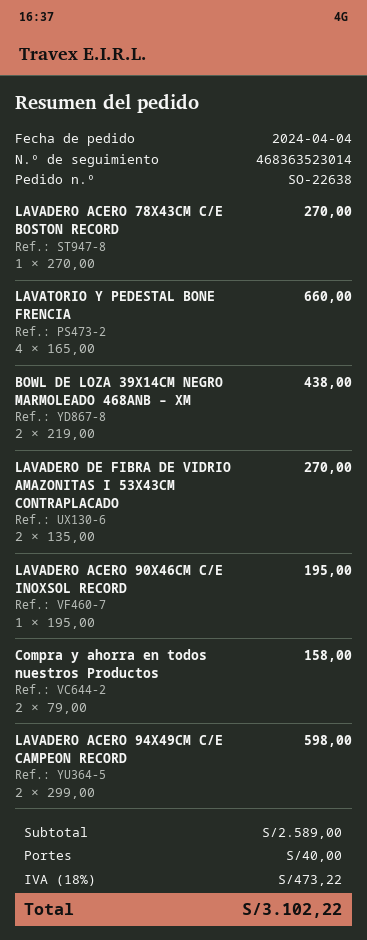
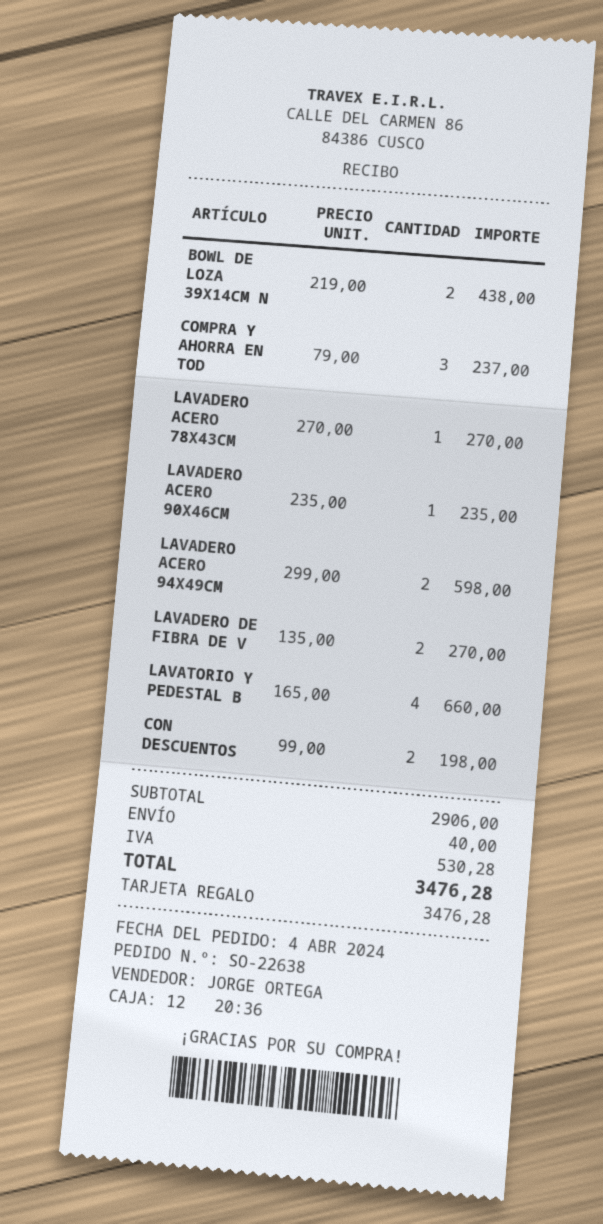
LAVADERO ACERO 90X46CM C/E INOXSOL RECORD: 1 x 195.00 = 195.00 -> 1 x 235.00 = 235.00
Compra y ahorra en todos nuestros Productos: 2 x 79.00 = 158.00 -> 3 x 79.00 = 237.00
CON DESCUENTOS: none -> 2 x 99.00 = 198.00
subtotal: 2589.00 -> 2906.00
tax: 473.22 -> 530.28
total: 3102.22 -> 3476.28

